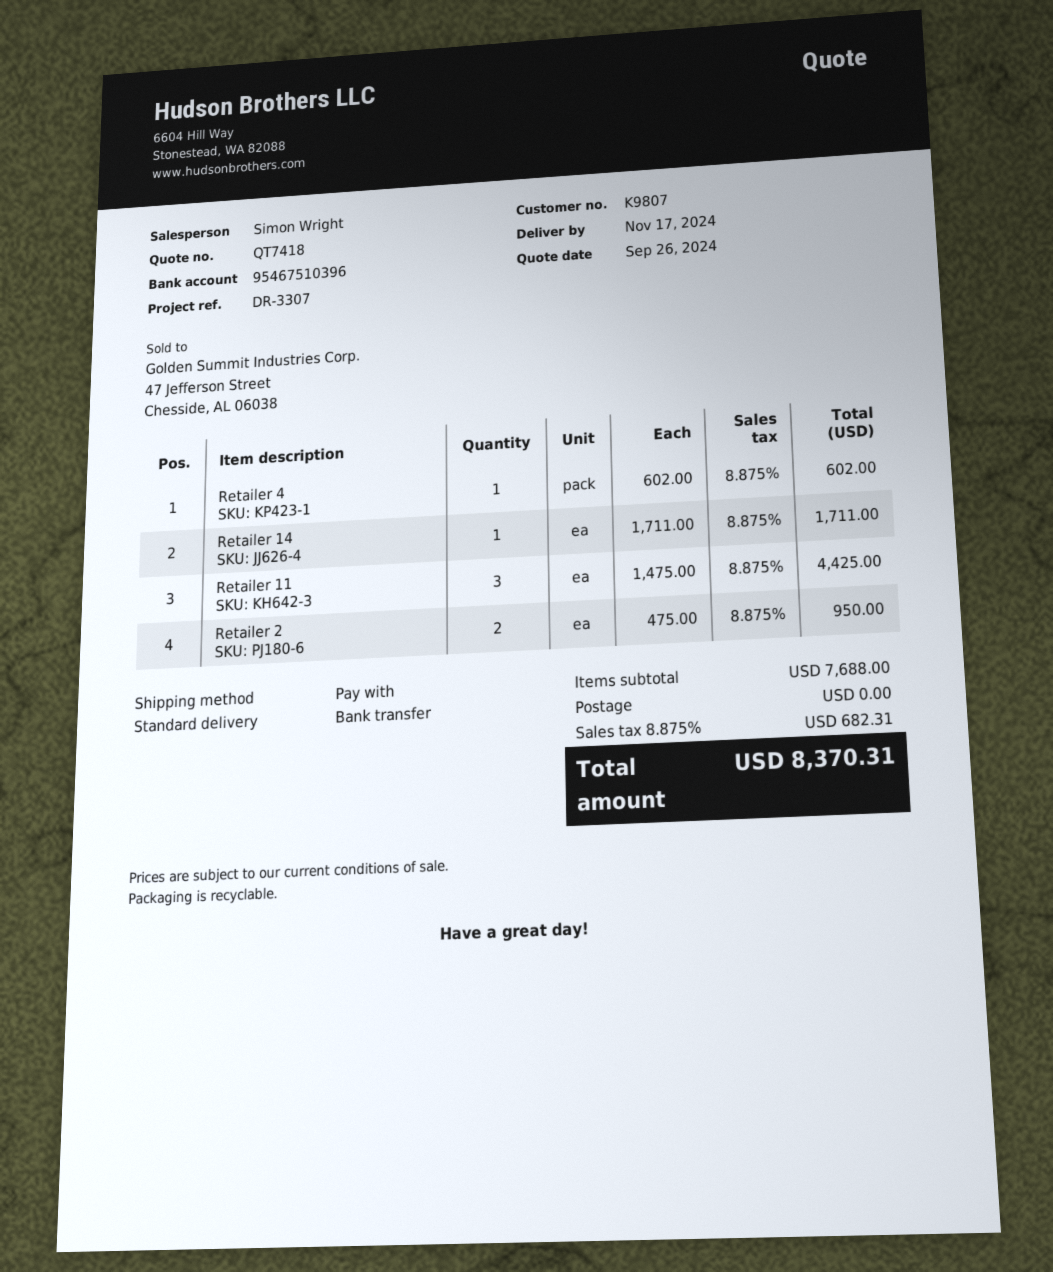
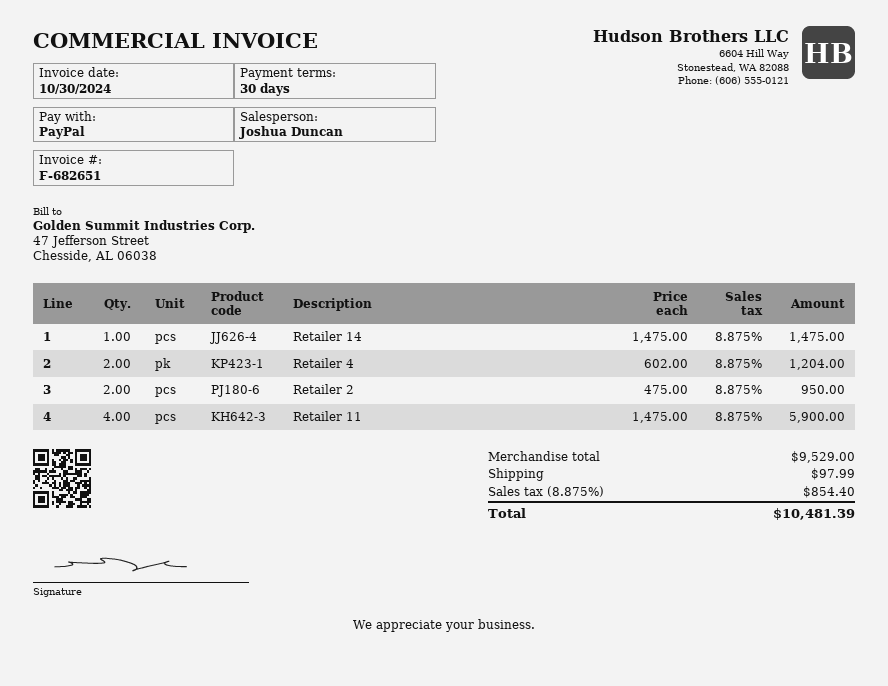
sales rep: Simon Wright -> Joshua Duncan
payment method: bank transfer -> PayPal
Retailer 4: 1 x 602.00 = 602.00 -> 2 x 602.00 = 1204.00
Retailer 14: 1 x 1711.00 = 1711.00 -> 1 x 1475.00 = 1475.00
Retailer 11: 3 x 1475.00 = 4425.00 -> 4 x 1475.00 = 5900.00
subtotal: 7688.00 -> 9529.00
shipping: 0.00 -> 97.99
tax: 8.875% = 682.31 -> 8.875% = 854.40
total: 8370.31 -> 10481.39

